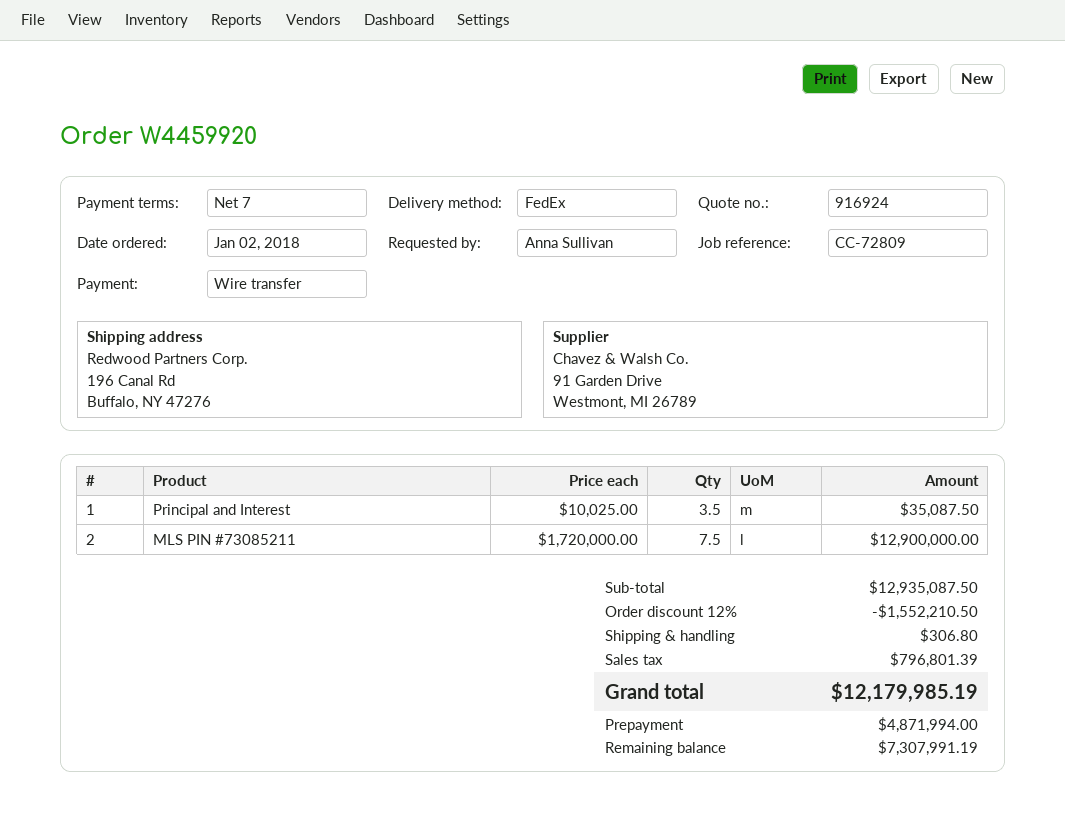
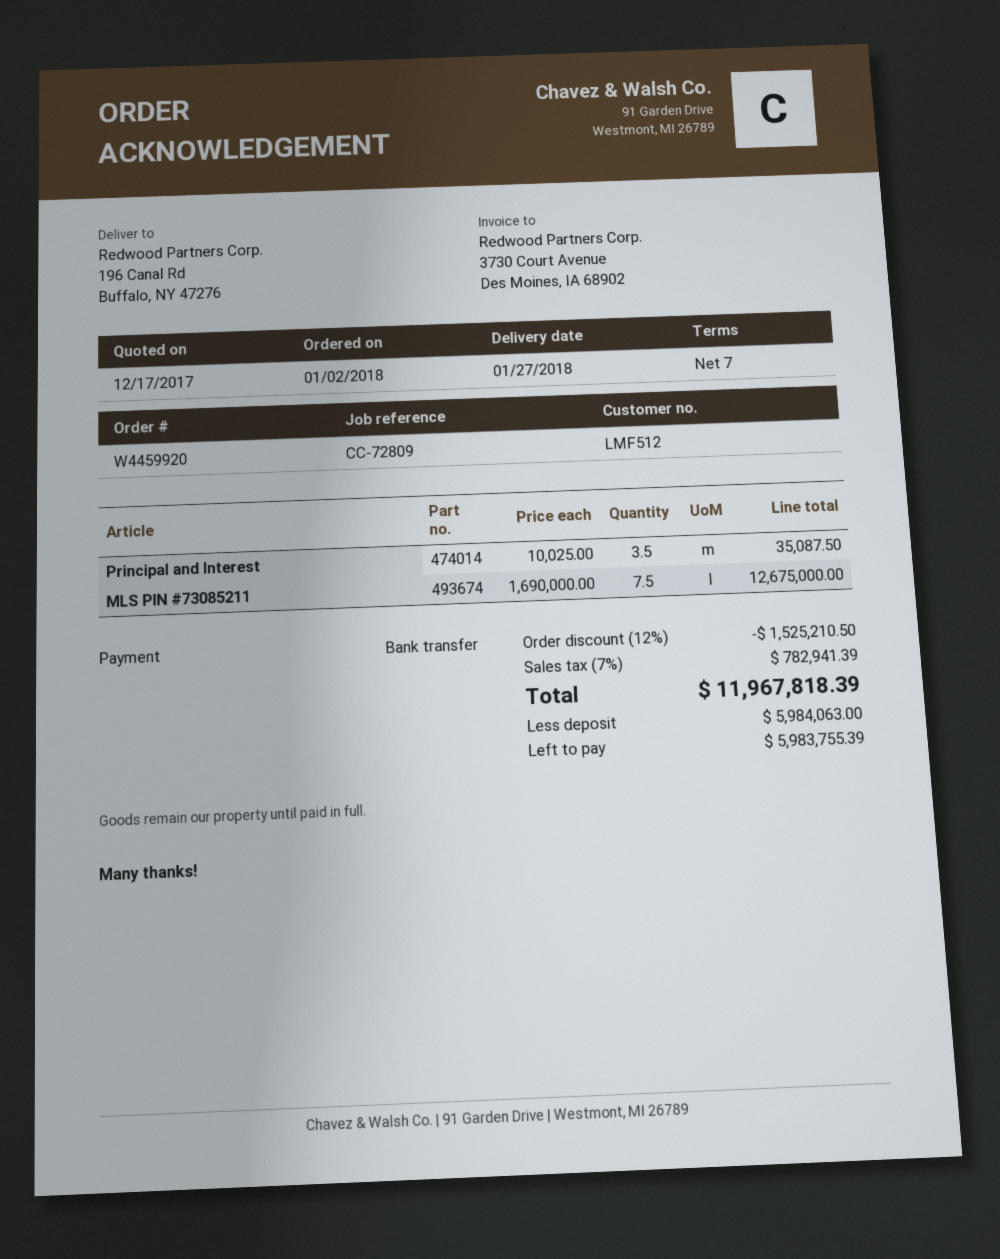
MLS PIN #73085211: 7.5 x 1720000.00 = 12900000.00 -> 7.5 x 1690000.00 = 12675000.00
discount: 12% = 1552210.50 -> 12% = 1525210.50
shipping: 306.80 -> none
tax: 796801.39 -> 782941.39
total: 12179985.19 -> 11967818.39
deposit: 4871994.00 -> 5984063.00
balance: 7307991.19 -> 5983755.39

